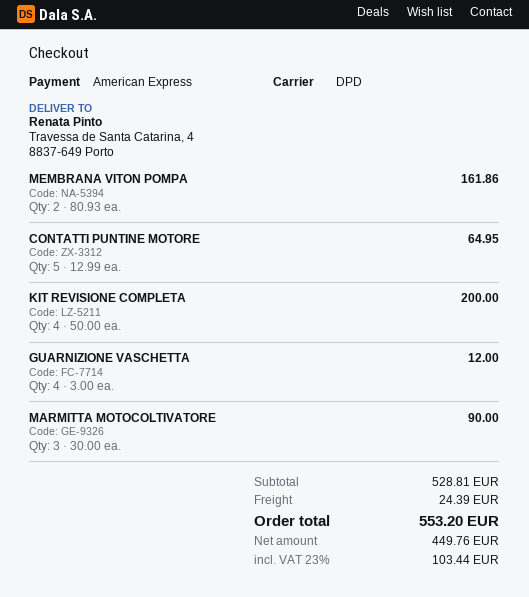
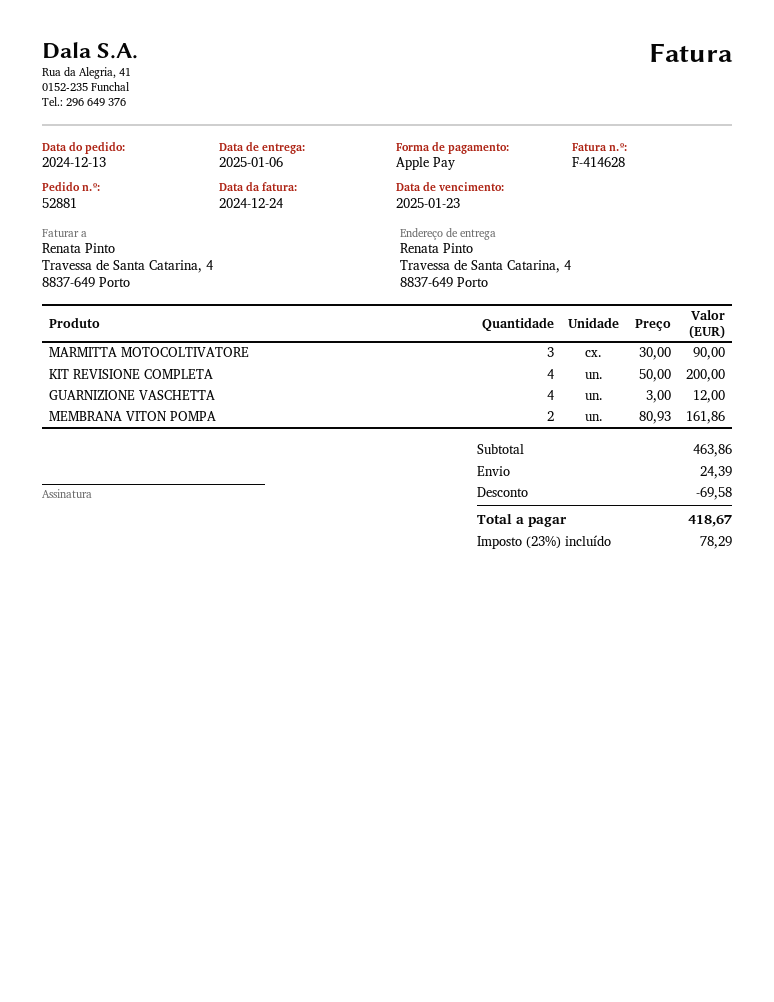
payment method: American Express -> Apple Pay
CONTATTI PUNTINE MOTORE: 5 x 12.99 = 64.95 -> none
subtotal: 528.81 -> 463.86
discount: none -> 69.58
tax: 23% = 103.44 -> 23% = 78.29
total: 553.20 -> 418.67

